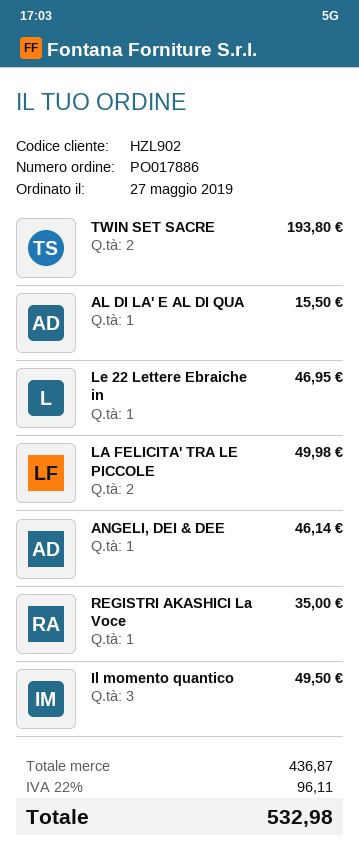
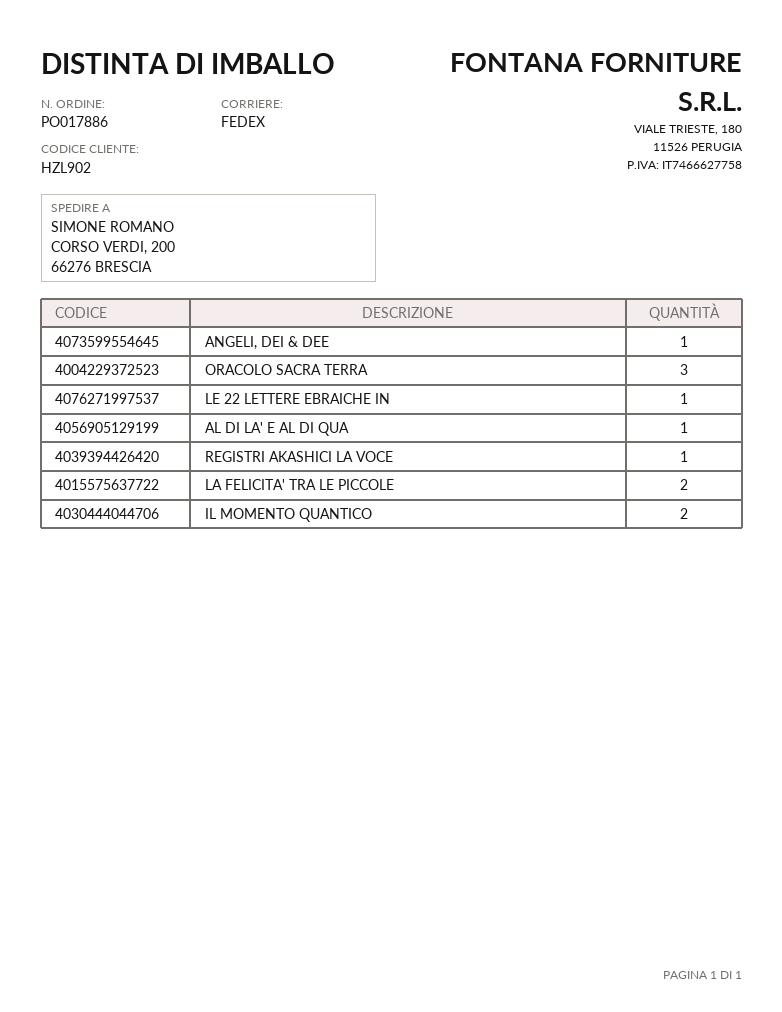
TWIN SET SACRE: 2 -> none
Il momento quantico: 3 -> 2
ORACOLO SACRA TERRA: none -> 3

